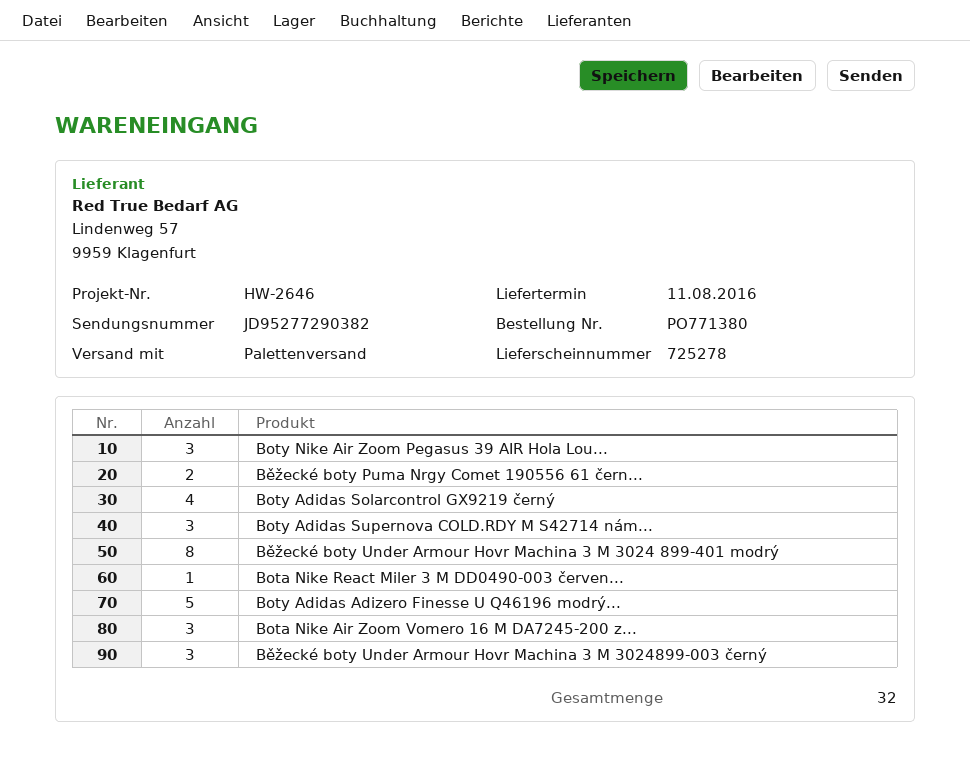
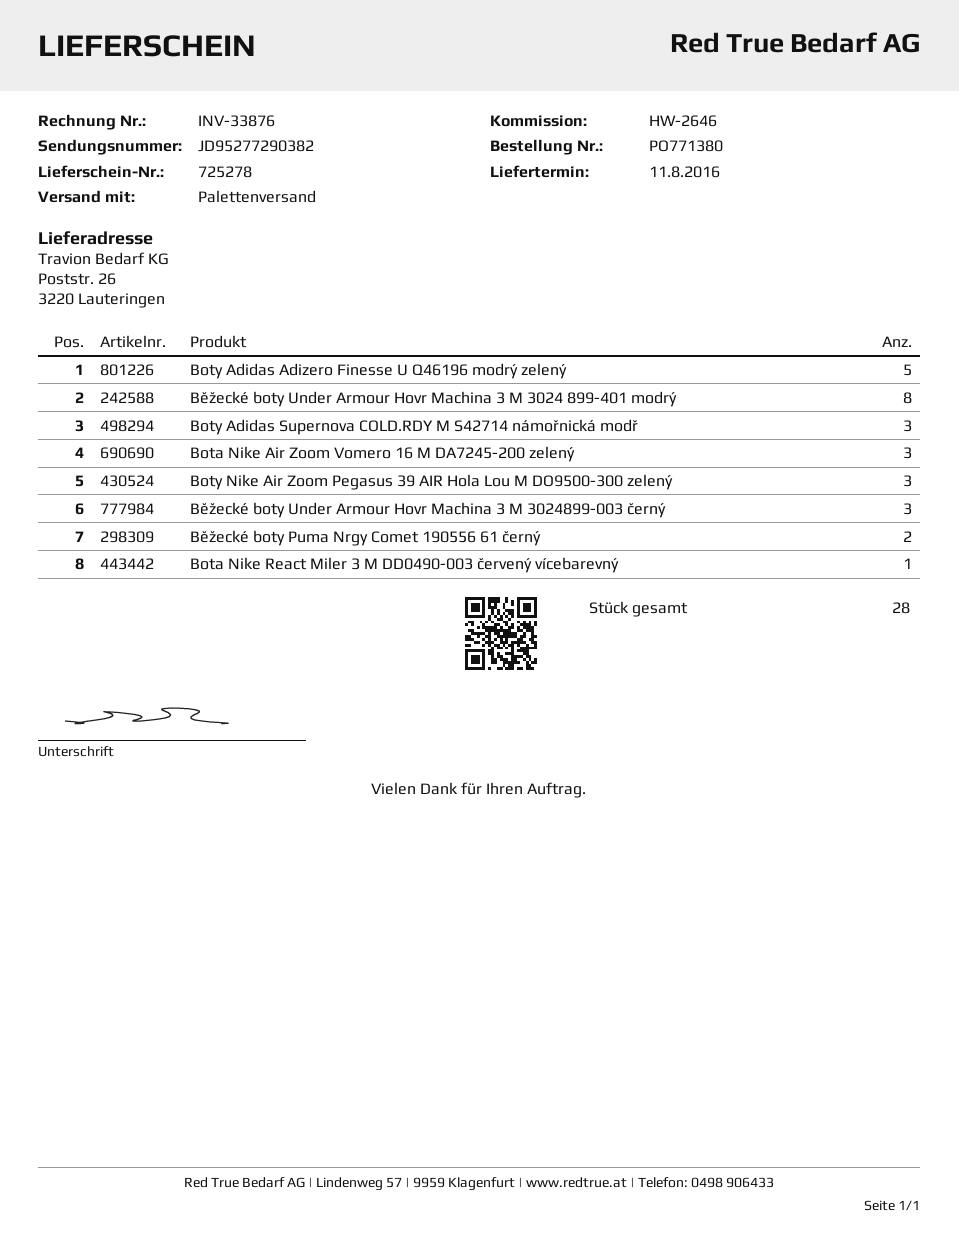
Boty Adidas Solarcontrol GX9219 černý: 4 -> none
total quantity: 32 -> 28

